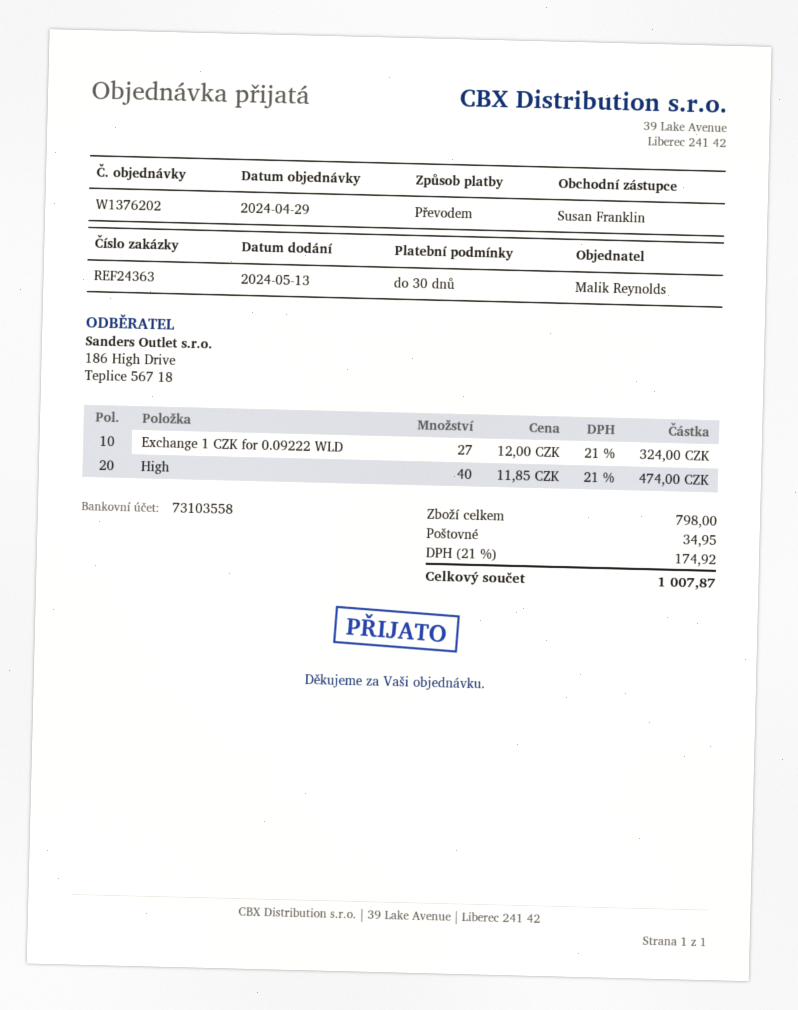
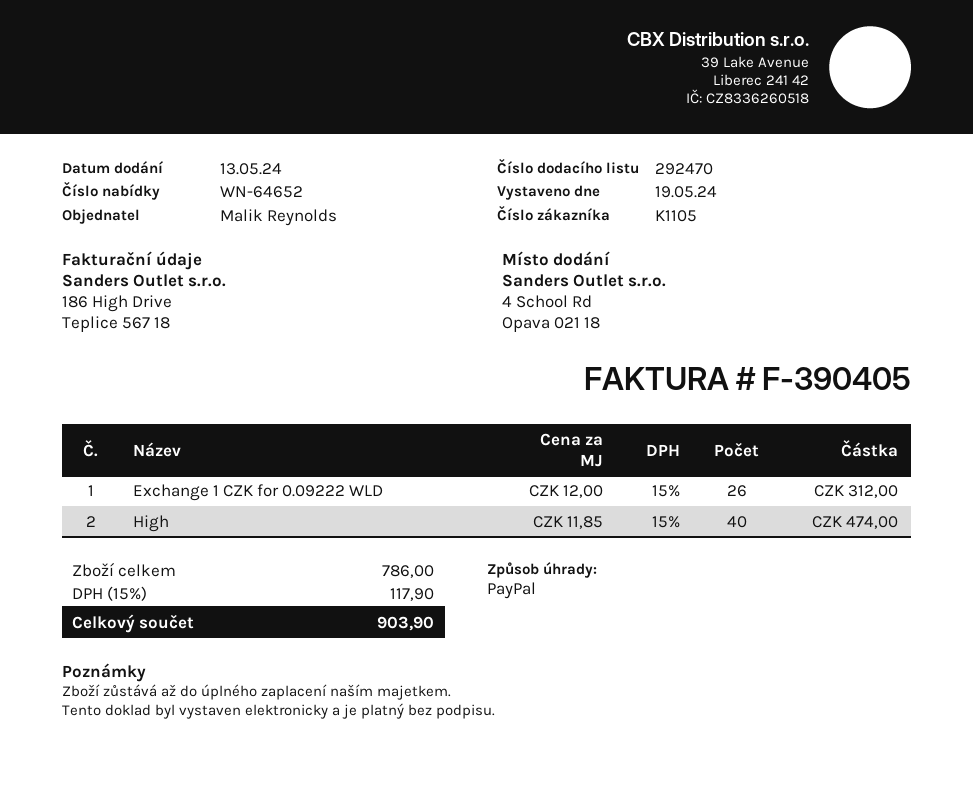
payment method: bank transfer -> PayPal
Exchange 1 CZK for 0.09222 WLD: 27 x 12.00 = 324.00 -> 26 x 12.00 = 312.00
subtotal: 798.00 -> 786.00
shipping: 34.95 -> none
tax: 21% = 174.92 -> 15% = 117.90
total: 1007.87 -> 903.90

